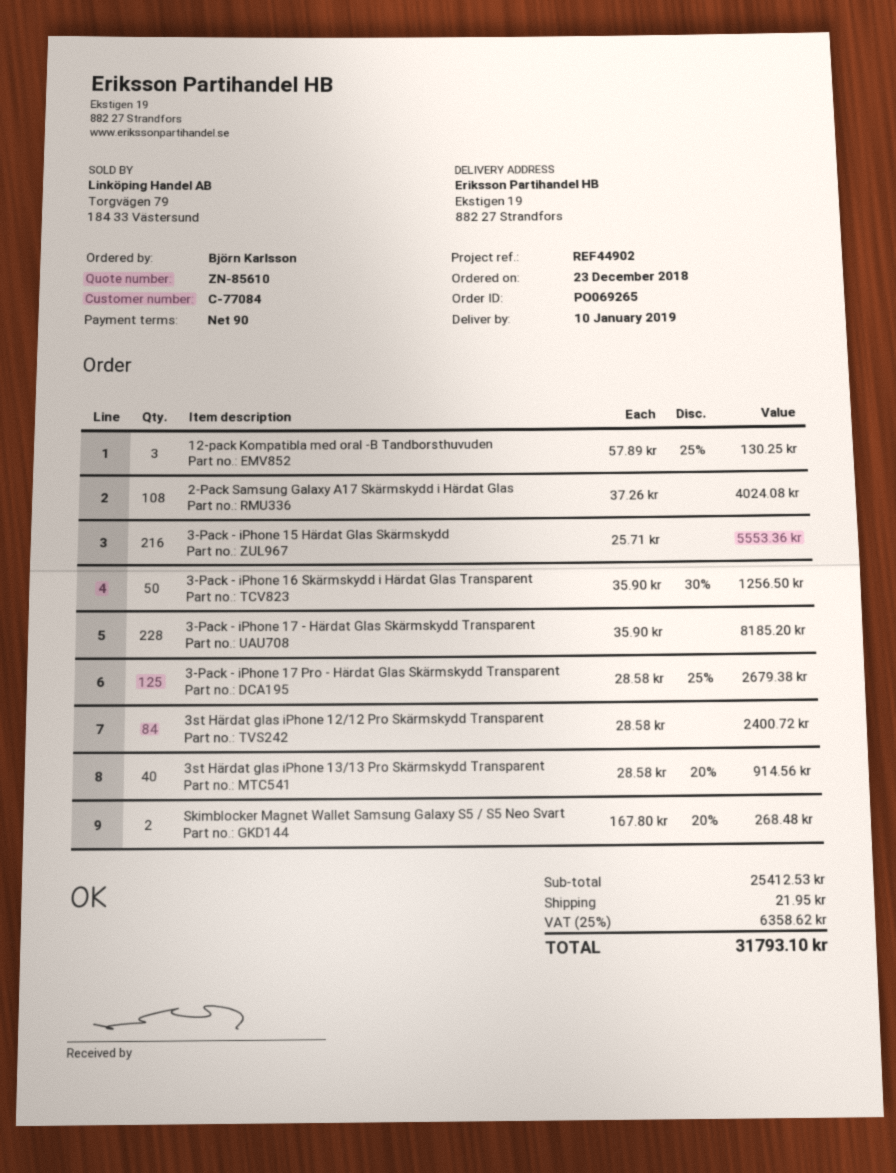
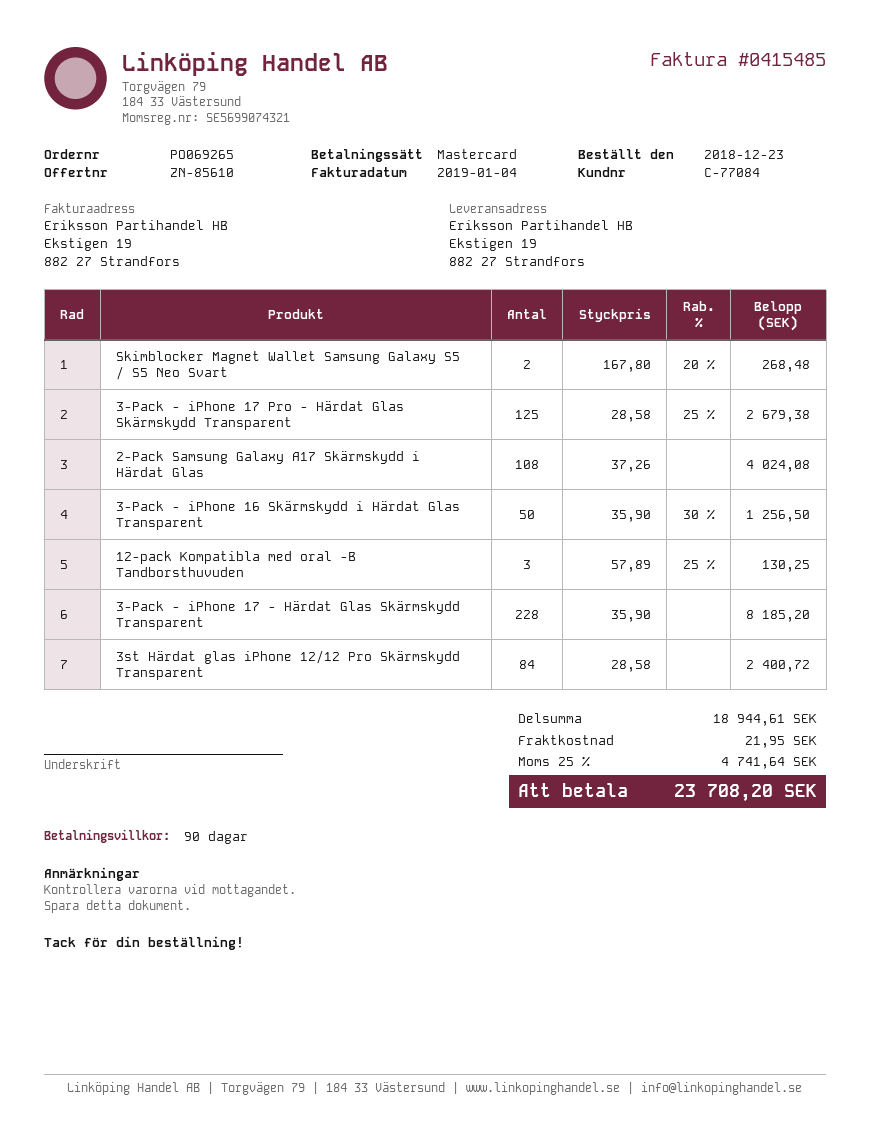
3-Pack - iPhone 15 Härdat Glas Skärmskydd: 216 x 25.71 = 5553.36 -> none
3st Härdat glas iPhone 13/13 Pro Skärmskydd Transparent: 40 x 28.58 - 20% = 914.56 -> none
subtotal: 25412.53 -> 18944.61
tax: 25% = 6358.62 -> 25% = 4741.64
total: 31793.10 -> 23708.20

